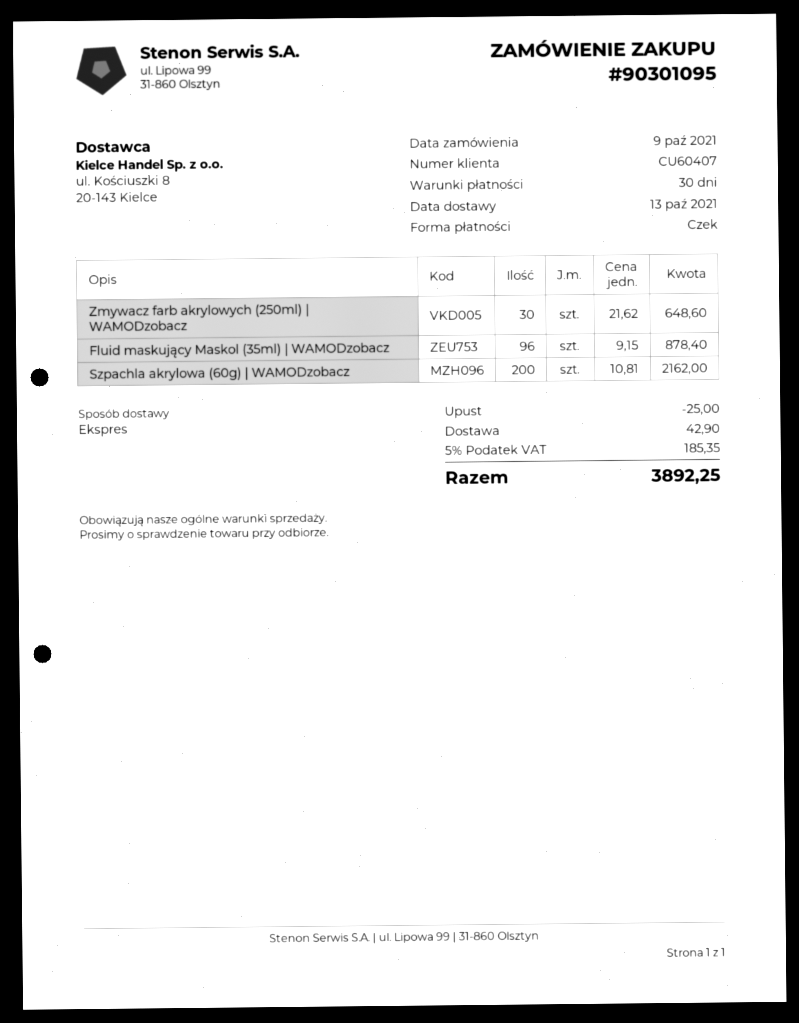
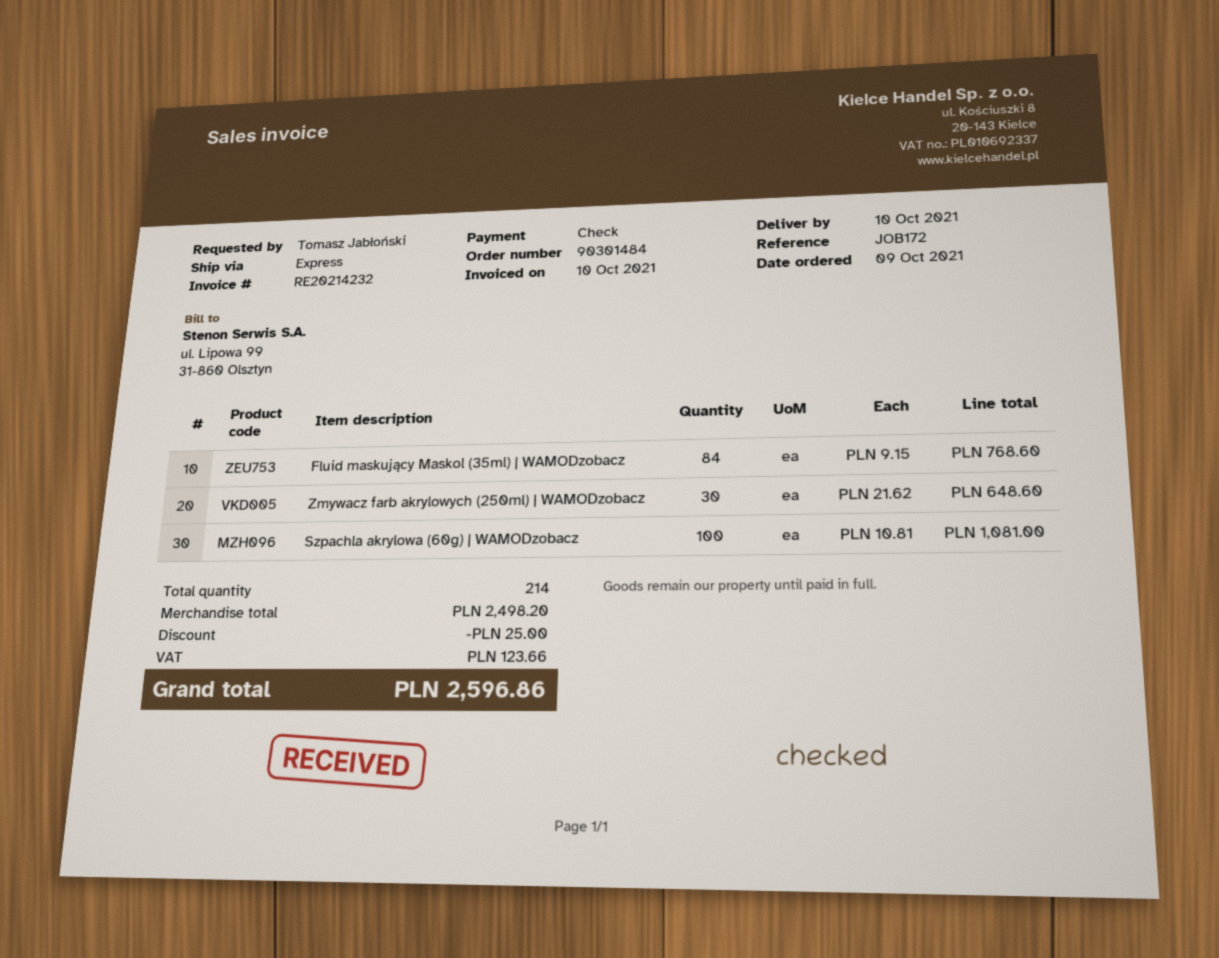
order number: 90301095 -> 90301484
delivery date: 2021-10-13 -> 2021-10-10
Fluid maskujący Maskol (35ml) | WAMODzobacz: 96 x 9.15 = 878.40 -> 84 x 9.15 = 768.60
Szpachla akrylowa (60g) | WAMODzobacz: 200 x 10.81 = 2162.00 -> 100 x 10.81 = 1081.00
shipping: 42.90 -> none
tax: 185.35 -> 123.66
total: 3892.25 -> 2596.86

